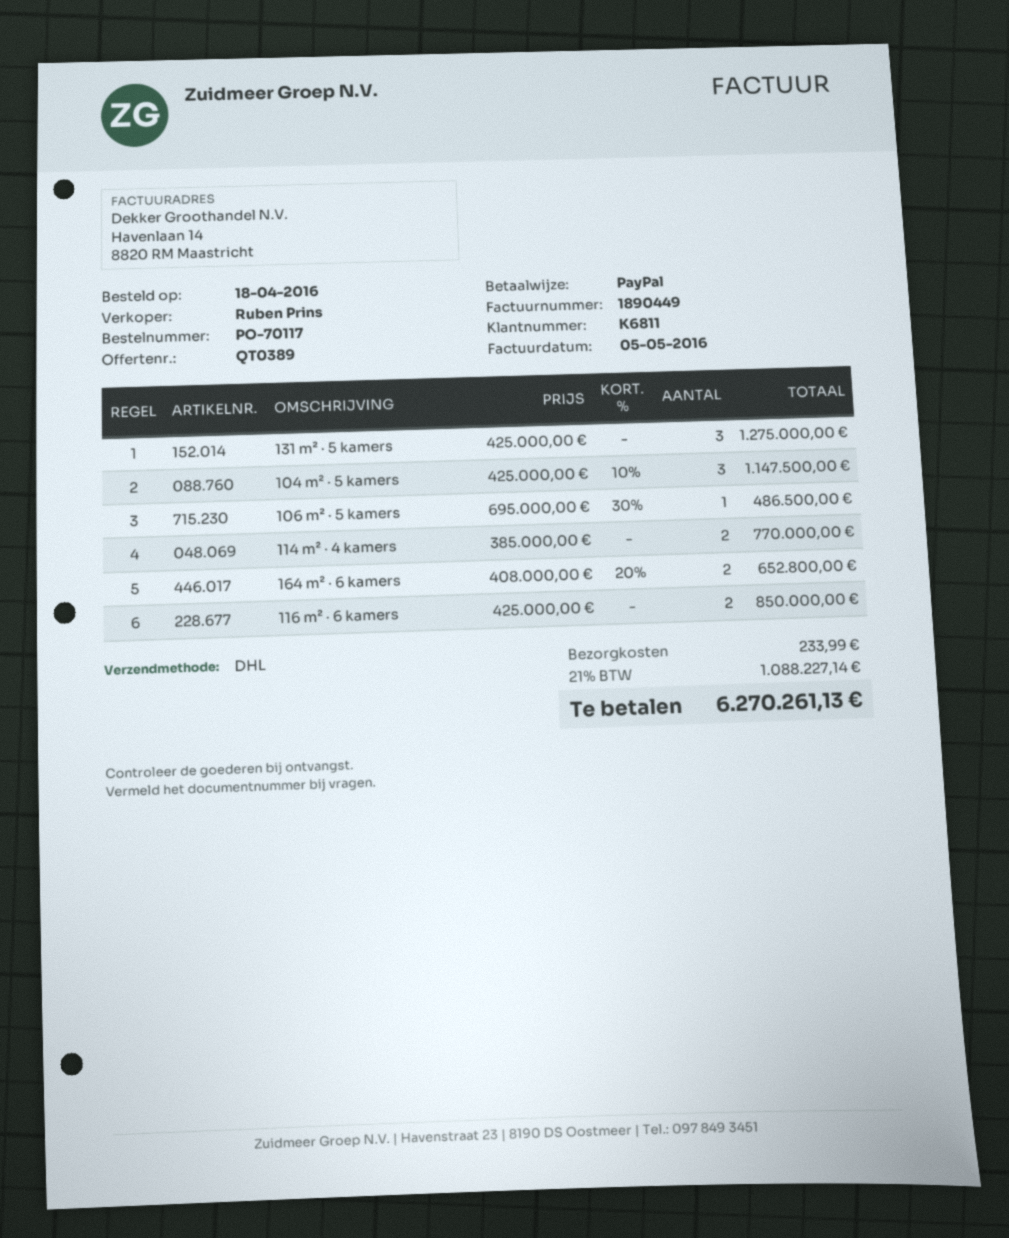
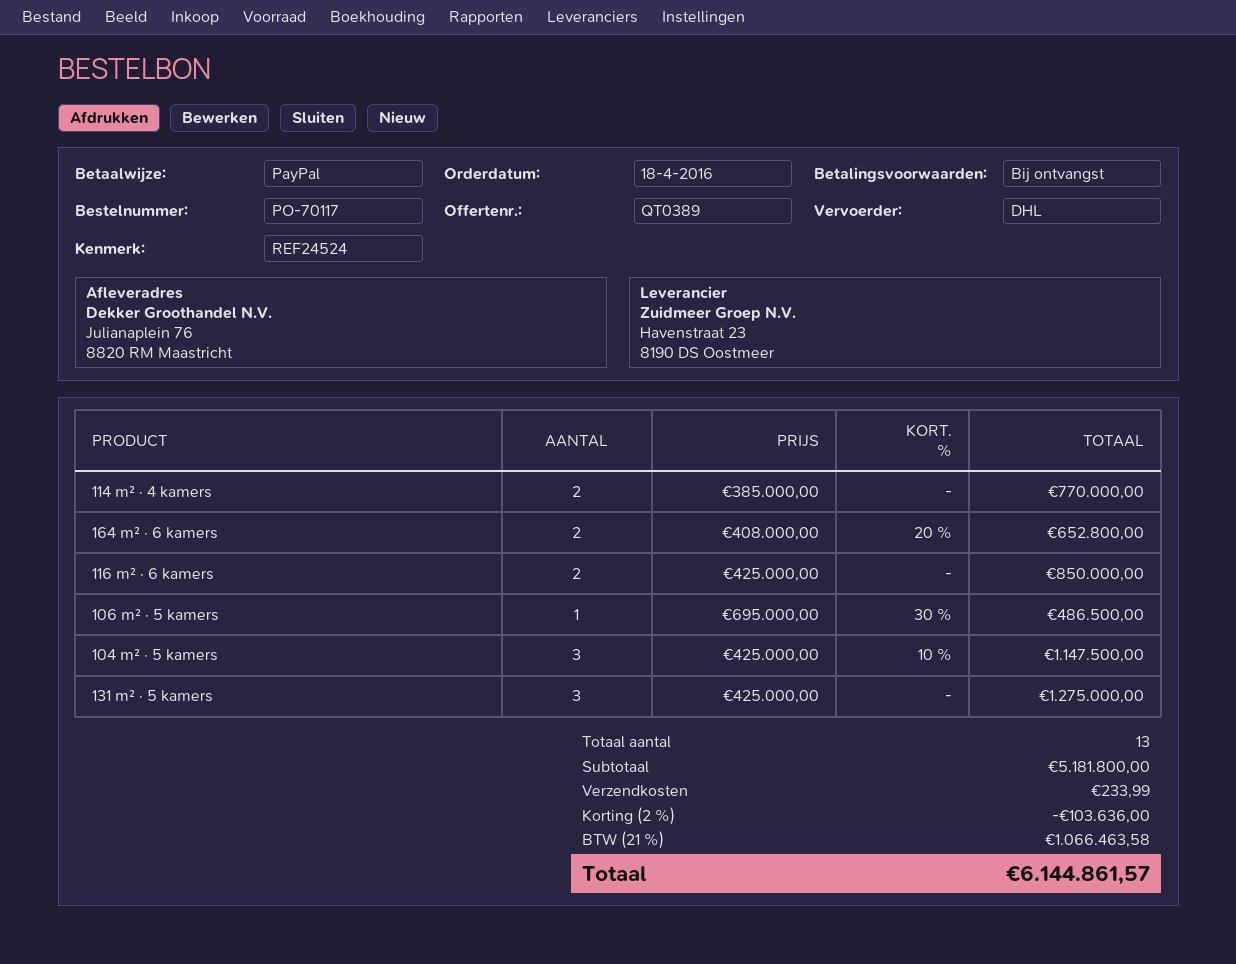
discount: none -> 2% = 103636.00
tax: 21% = 1088227.14 -> 21% = 1066463.58
total: 6270261.13 -> 6144861.57

